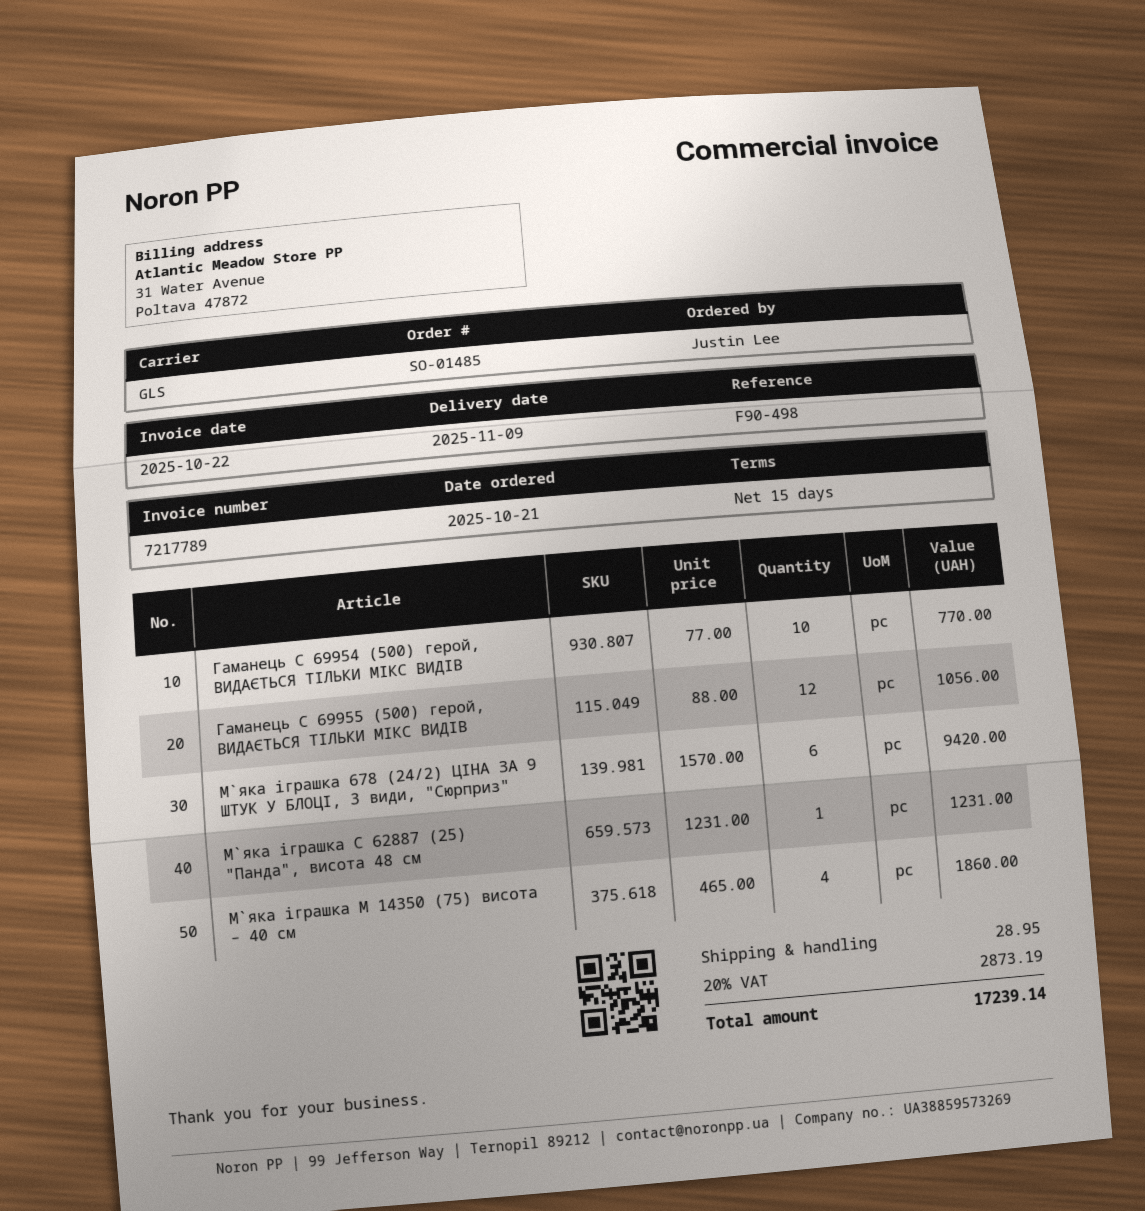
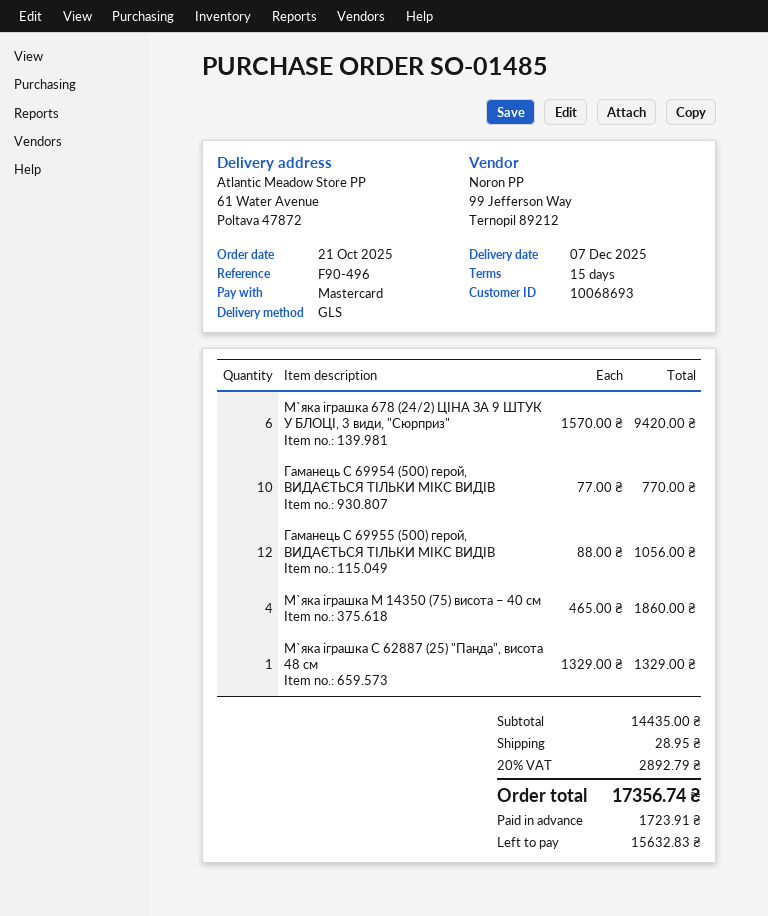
delivery date: 2025-11-09 -> 2025-12-07
reference: F90-498 -> F90-496
М`яка іграшка C 62887 (25) "Панда", висота 48 см: 1 x 1231.00 = 1231.00 -> 1 x 1329.00 = 1329.00
tax: 20% = 2873.19 -> 20% = 2892.79
total: 17239.14 -> 17356.74

